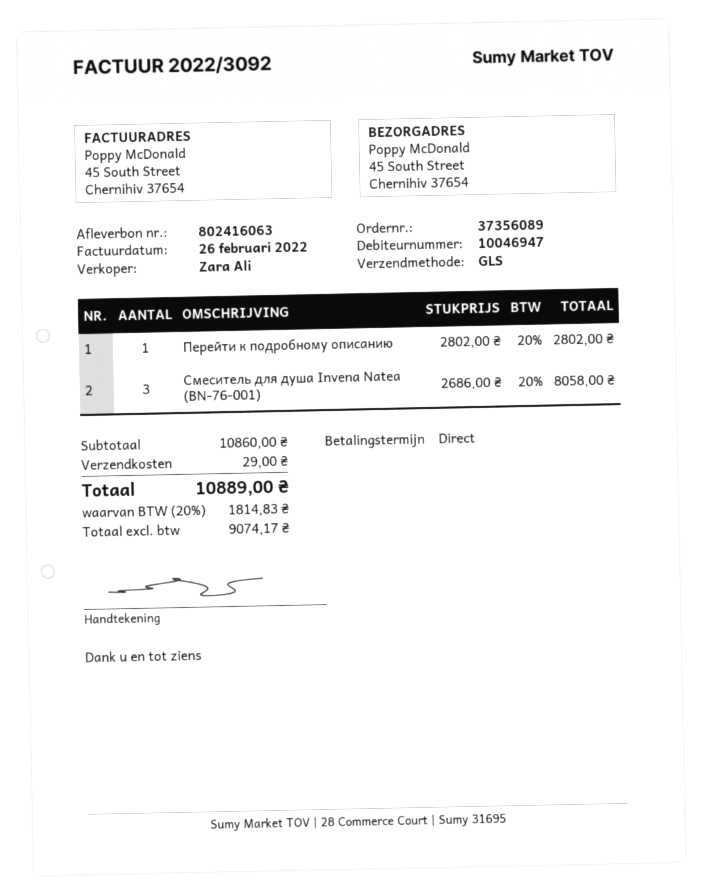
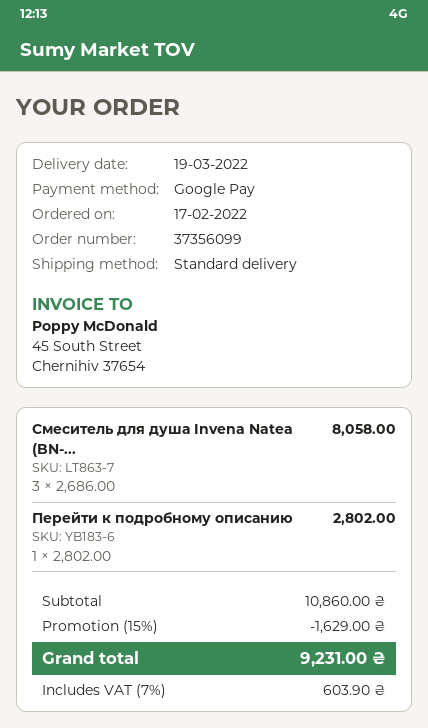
order number: 37356089 -> 37356099
shipping method: GLS -> standard
discount: none -> 15% = 1629.00
shipping: 29.00 -> none
tax: 20% = 1814.83 -> 7% = 603.90
total: 10889.00 -> 9231.00

